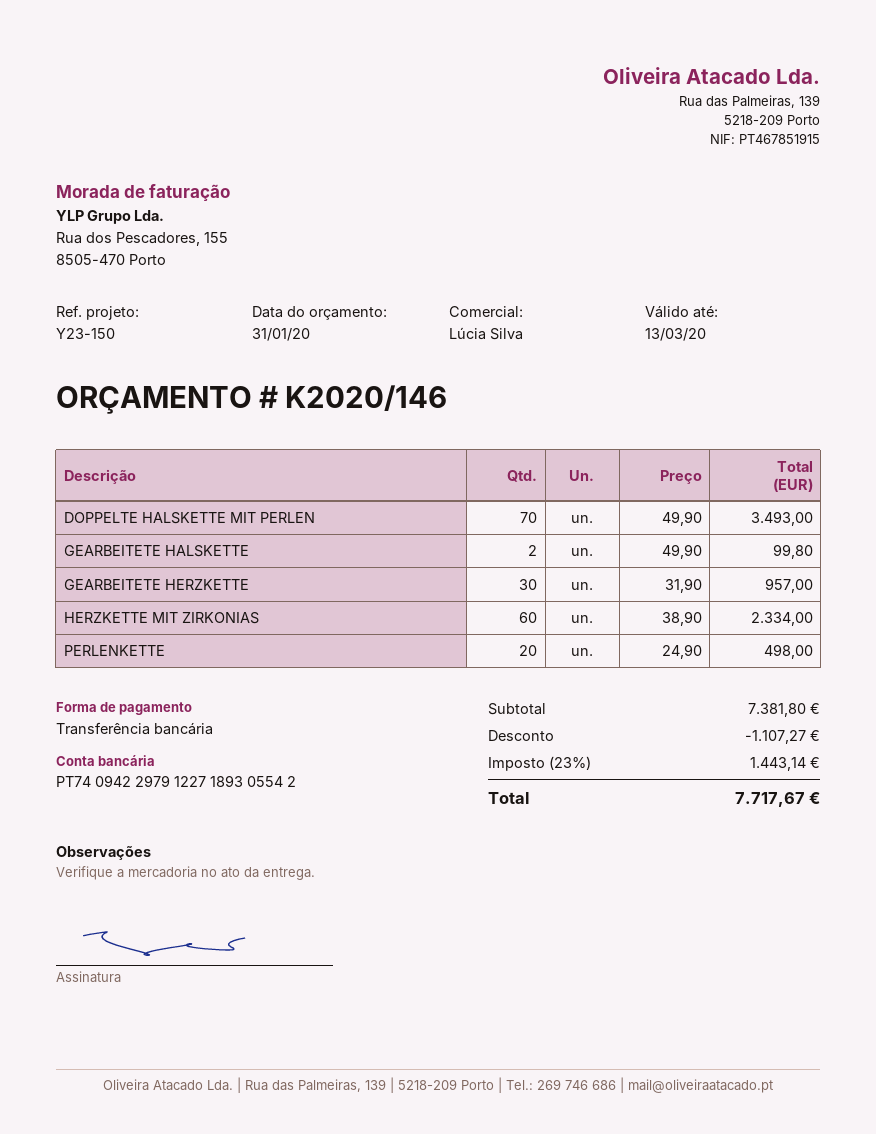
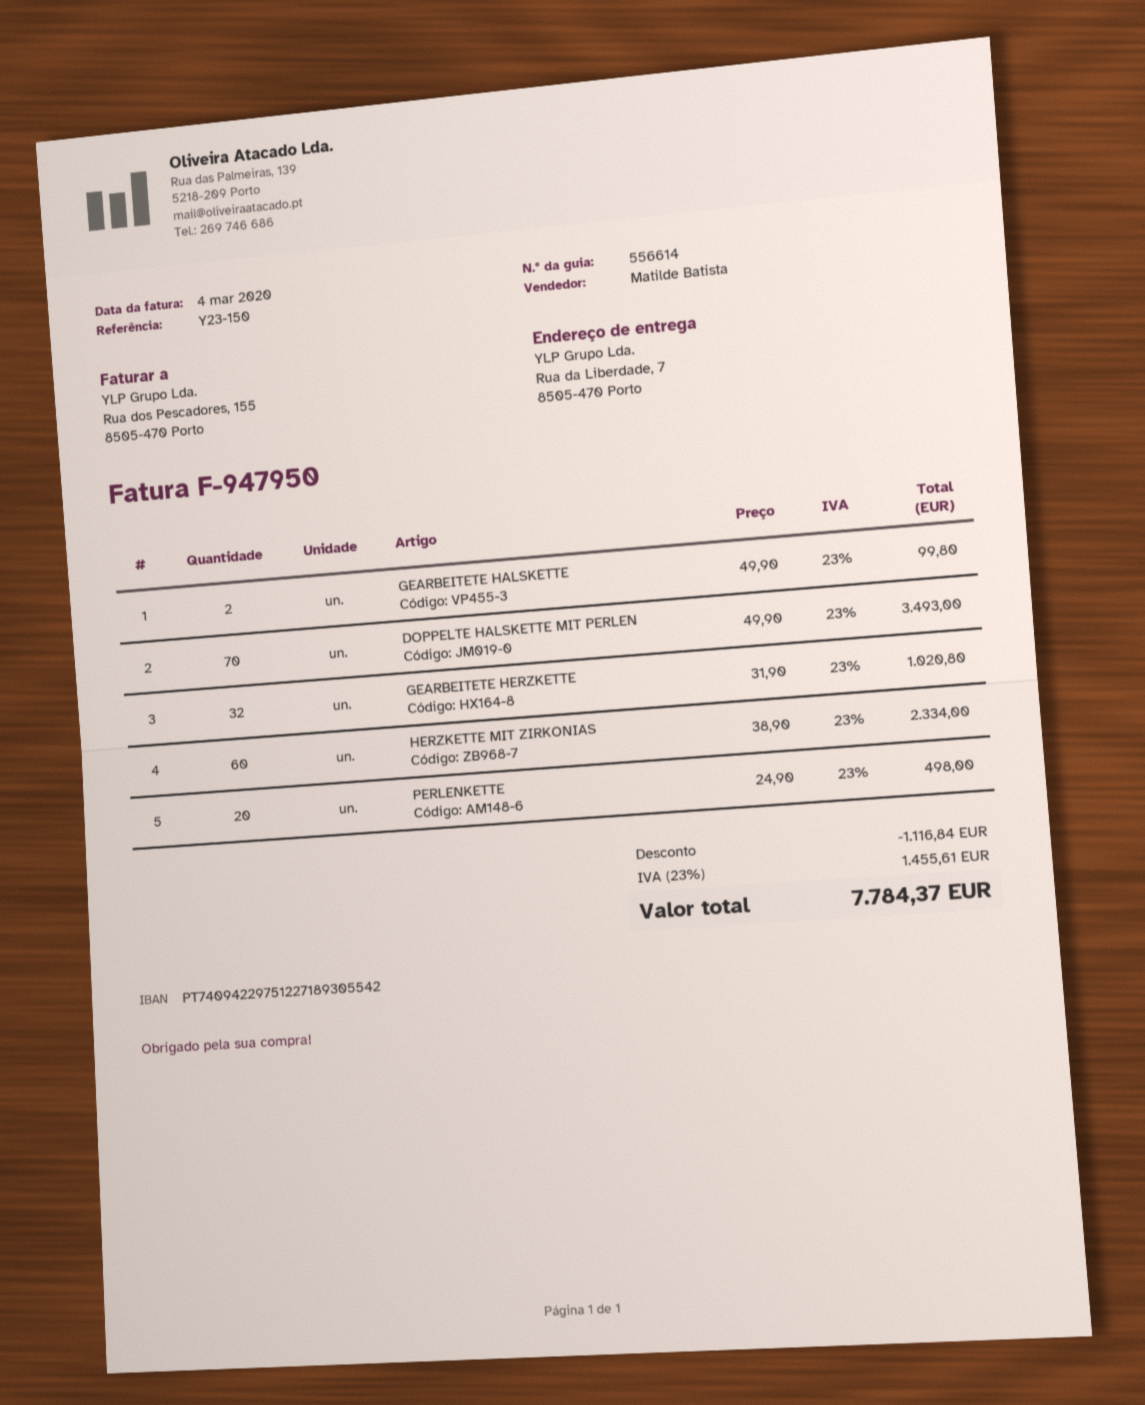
sales rep: Lúcia Silva -> Matilde Batista
bank account: PT74094229791227189305542 -> PT74094229751227189305542
GEARBEITETE HERZKETTE: 30 x 31.90 = 957.00 -> 32 x 31.90 = 1020.80
discount: 1107.27 -> 1116.84
tax: 23% = 1443.14 -> 23% = 1455.61
total: 7717.67 -> 7784.37

